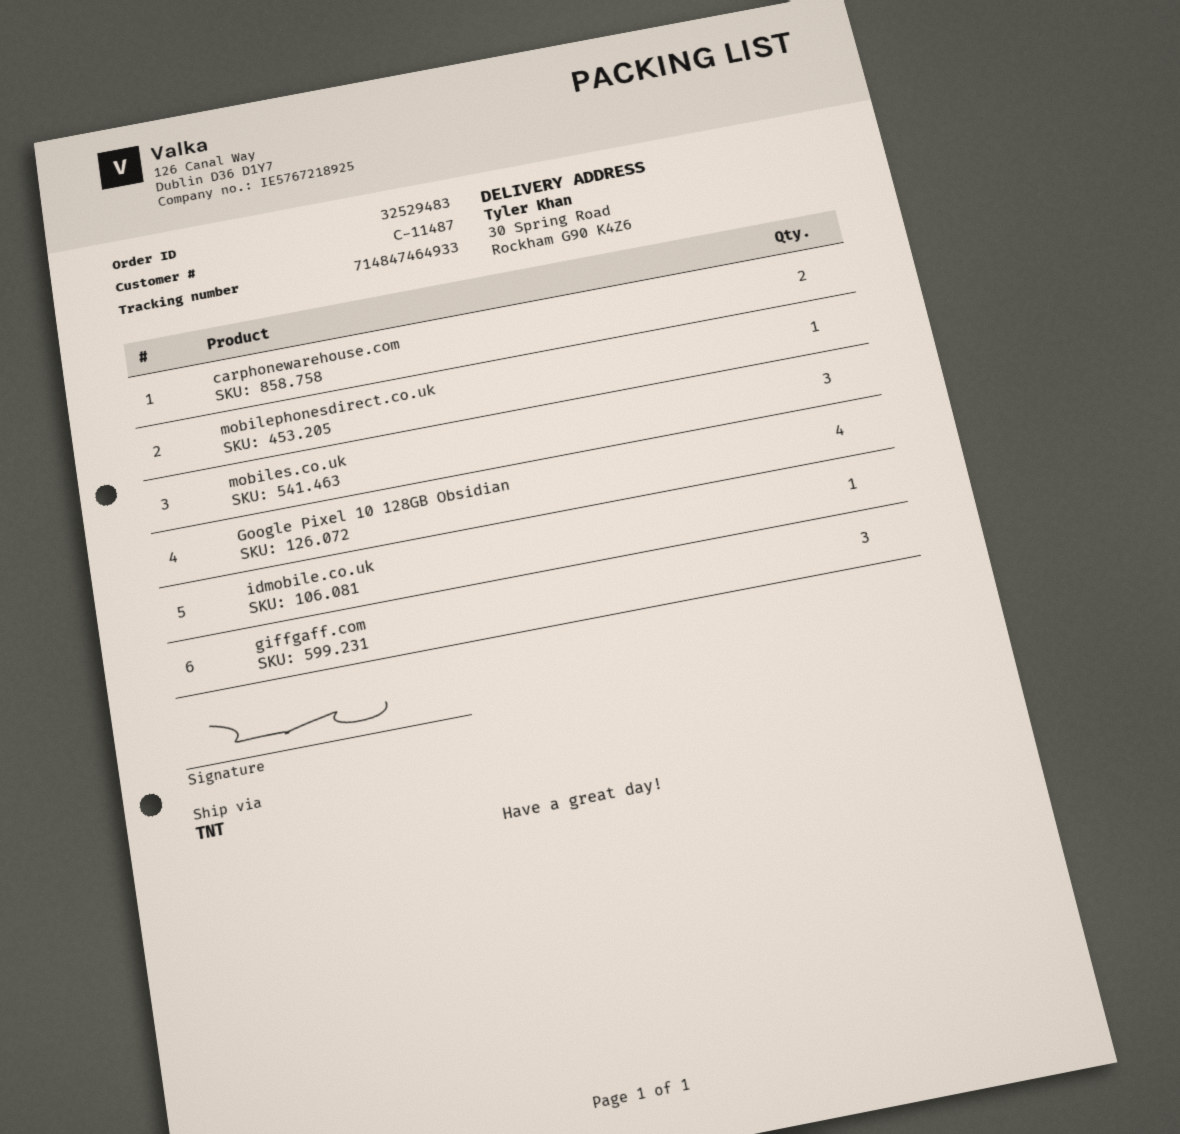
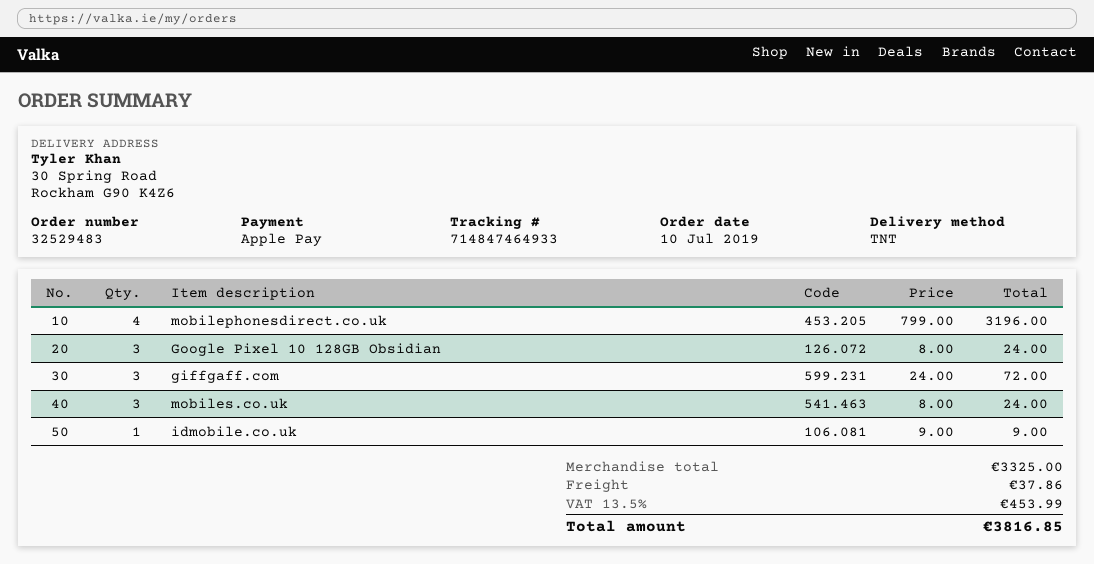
carphonewarehouse.com: 2 -> none
mobilephonesdirect.co.uk: 1 -> 4
Google Pixel 10 128GB Obsidian: 4 -> 3

